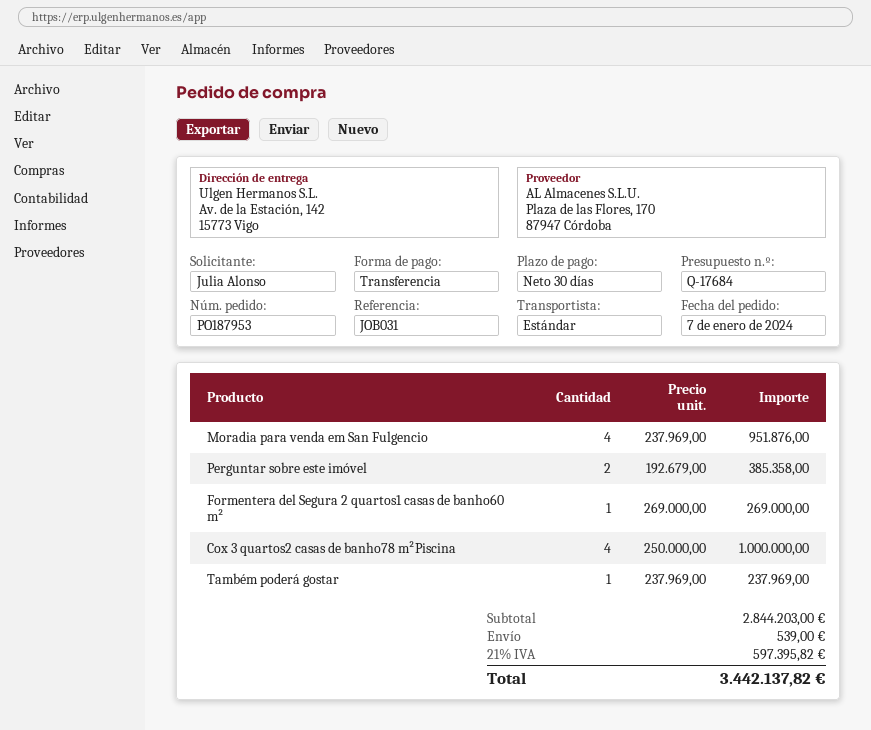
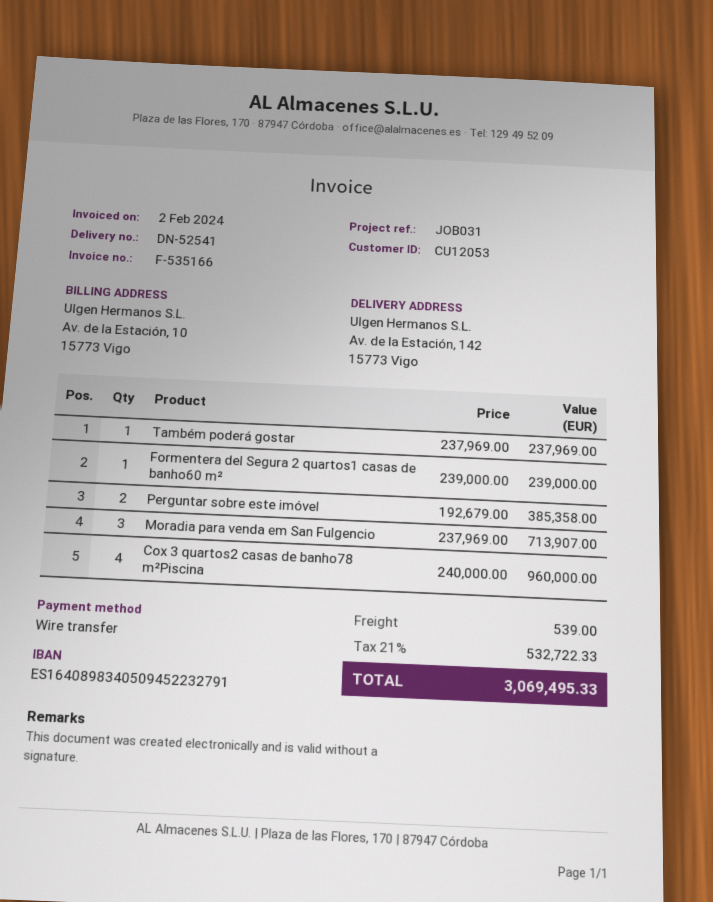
Moradia para venda em San Fulgencio: 4 x 237969.00 = 951876.00 -> 3 x 237969.00 = 713907.00
Formentera del Segura 2 quartos1 casas de banho60 m²: 1 x 269000.00 = 269000.00 -> 1 x 239000.00 = 239000.00
Cox 3 quartos2 casas de banho78 m²Piscina: 4 x 250000.00 = 1000000.00 -> 4 x 240000.00 = 960000.00
tax: 21% = 597395.82 -> 21% = 532722.33
total: 3442137.82 -> 3069495.33

